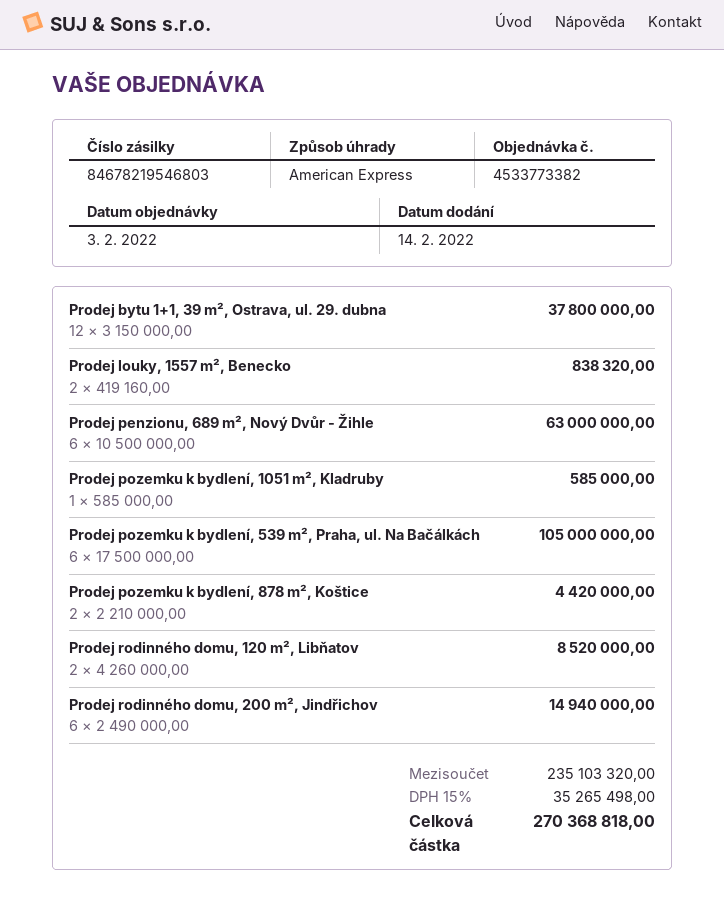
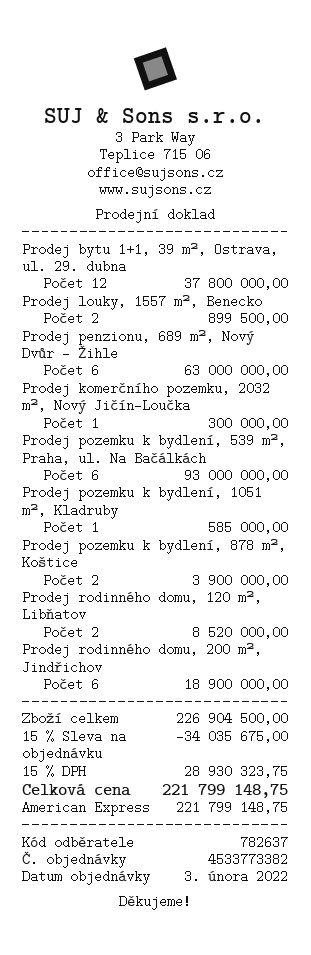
Prodej louky, 1557 m², Benecko: 2 for 838320.00 -> 2 for 899500.00
Prodej pozemku k bydlení, 539 m², Praha, ul. Na Bačálkách: 6 for 105000000.00 -> 6 for 93000000.00
Prodej pozemku k bydlení, 878 m², Koštice: 2 for 4420000.00 -> 2 for 3900000.00
Prodej rodinného domu, 200 m², Jindřichov: 6 for 14940000.00 -> 6 for 18900000.00
Prodej komerčního pozemku, 2032 m², Nový Jičín-Loučka: none -> 1 for 300000.00
subtotal: 235103320.00 -> 226904500.00
discount: none -> 15% = 34035675.00
tax: 15% = 35265498.00 -> 15% = 28930323.75
total: 270368818.00 -> 221799148.75

